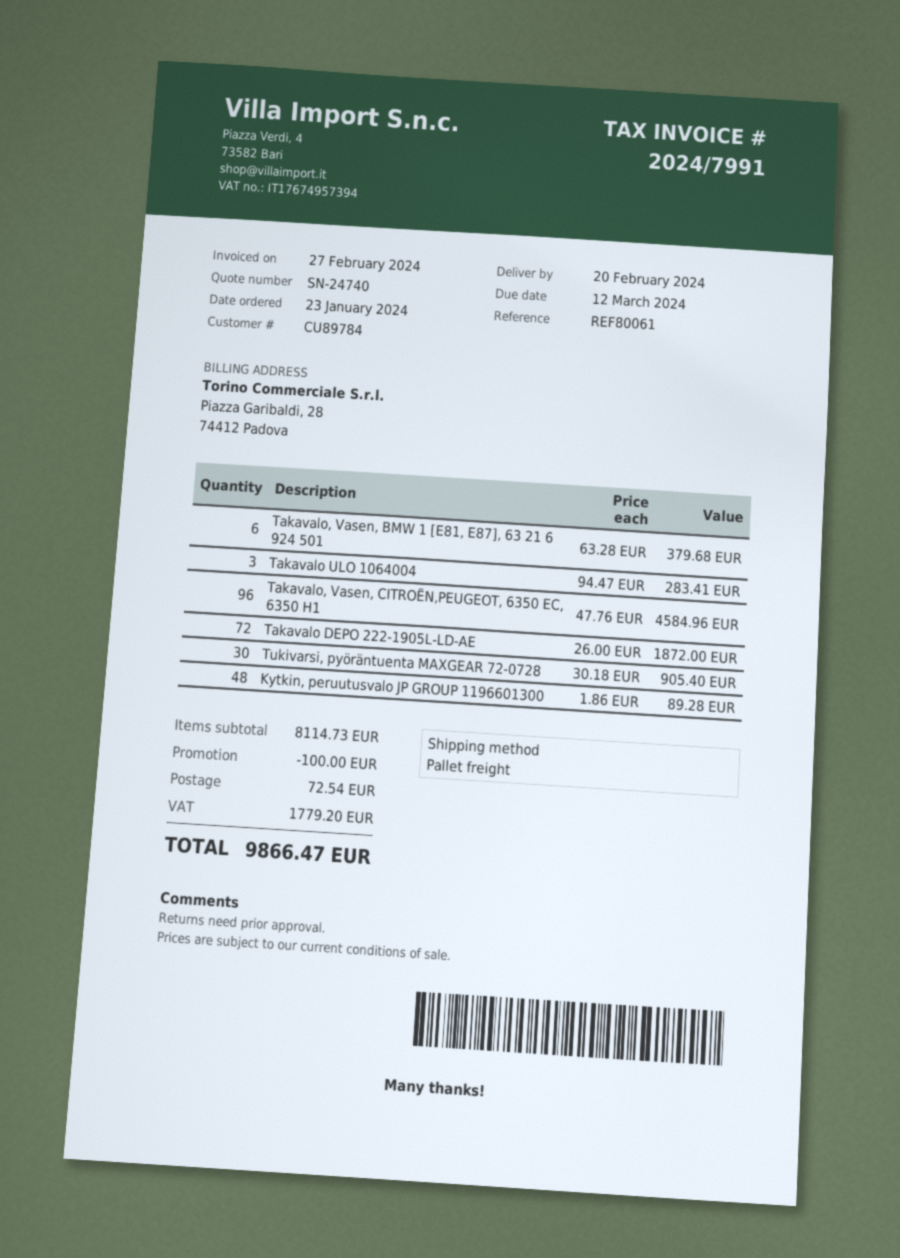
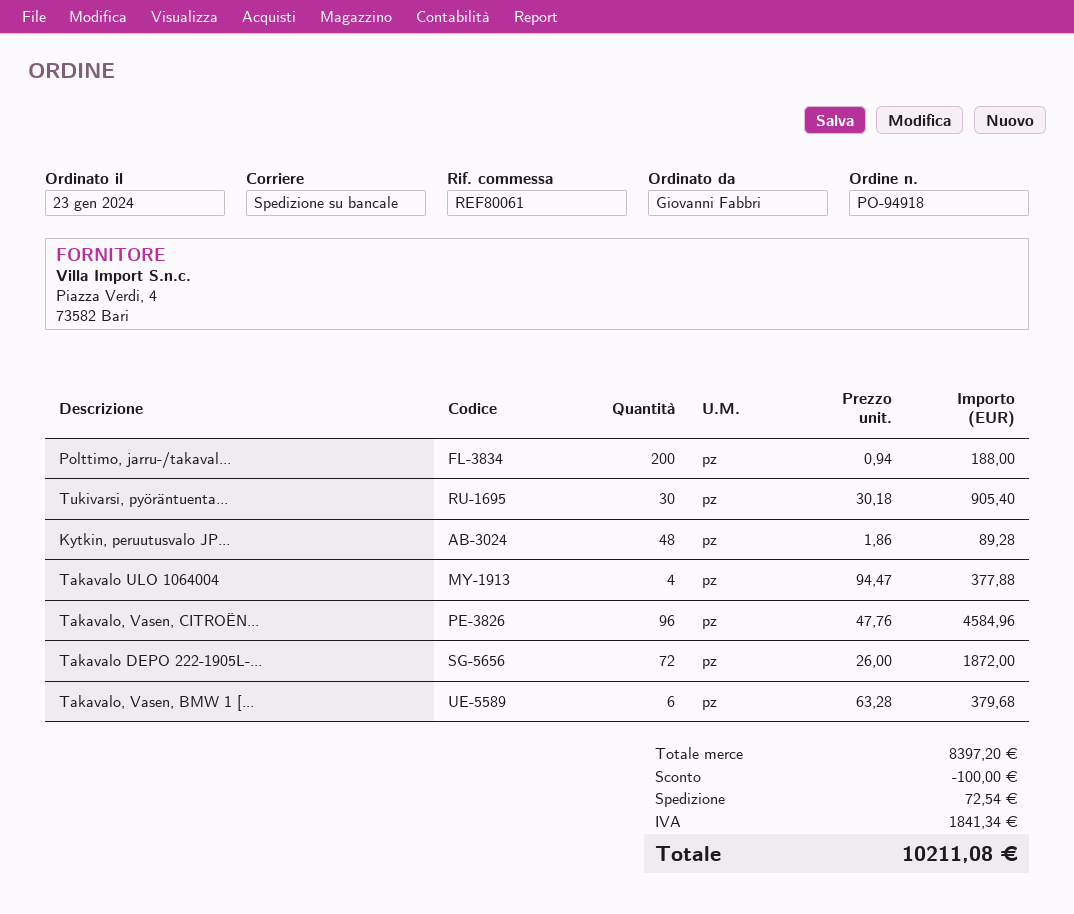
Takavalo ULO 1064004: 3 x 94.47 = 283.41 -> 4 x 94.47 = 377.88
Polttimo, jarru-/takaval...: none -> 200 x 0.94 = 188.00
subtotal: 8114.73 -> 8397.20
tax: 1779.20 -> 1841.34
total: 9866.47 -> 10211.08

